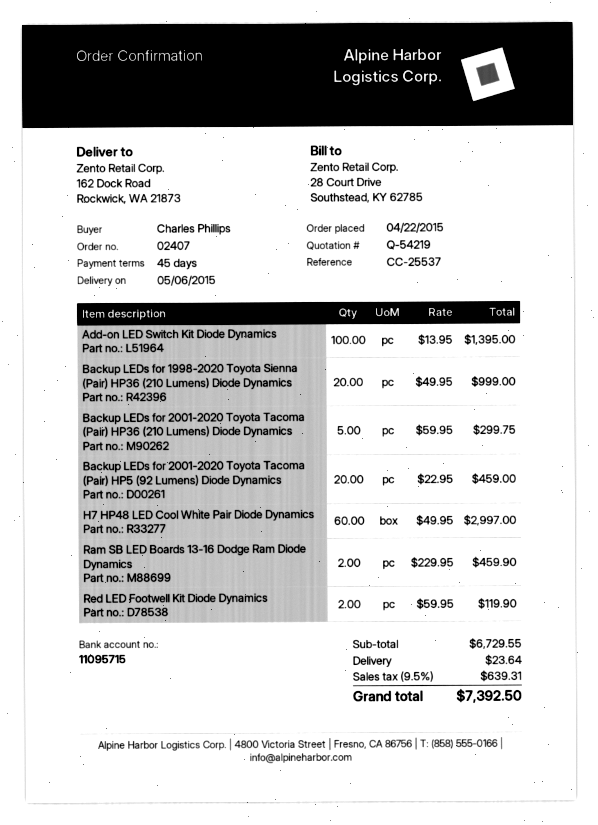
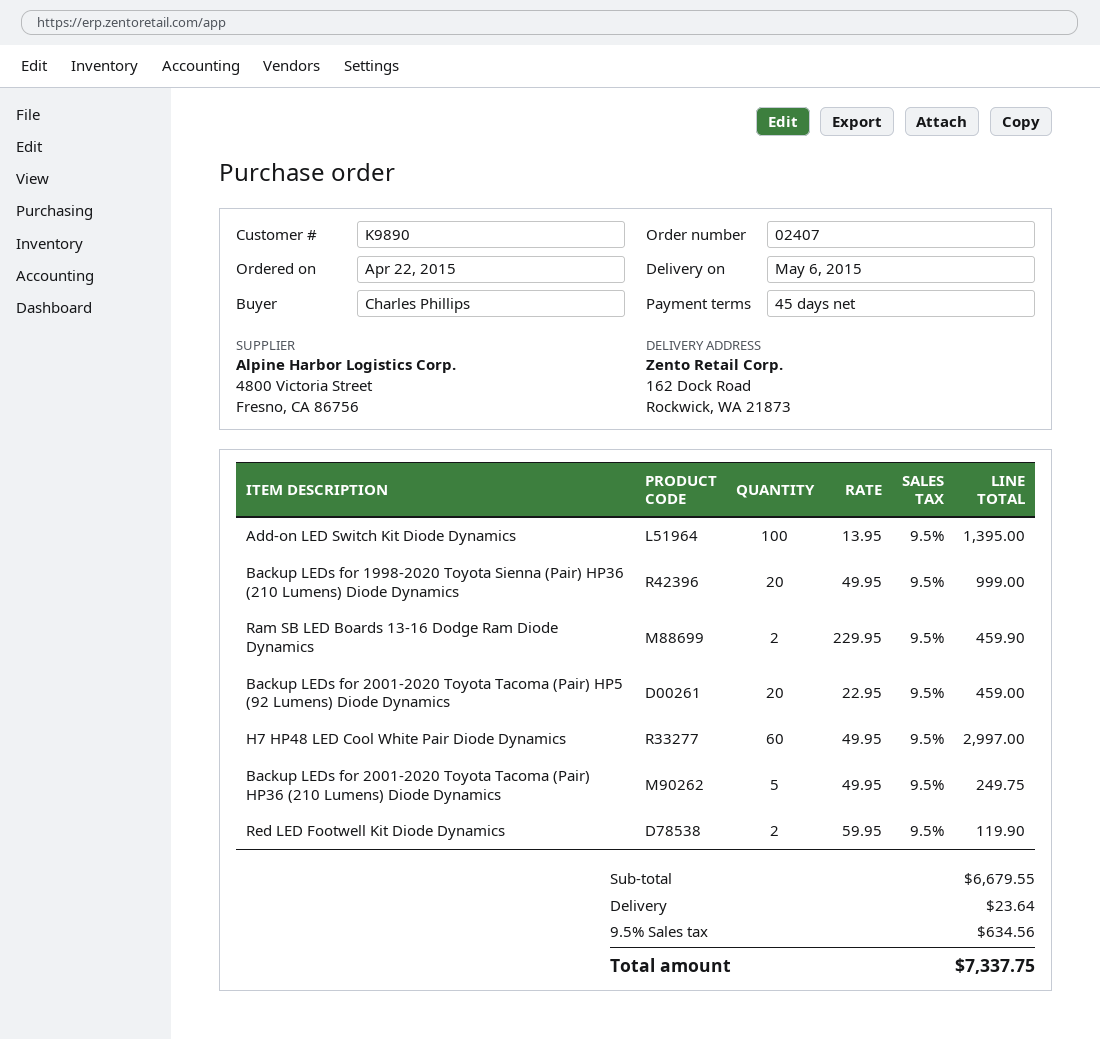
Backup LEDs for 2001-2020 Toyota Tacoma (Pair) HP36 (210 Lumens) Diode Dynamics: 5 x 59.95 = 299.75 -> 5 x 49.95 = 249.75
subtotal: 6729.55 -> 6679.55
tax: 9.5% = 639.31 -> 9.5% = 634.56
total: 7392.50 -> 7337.75

